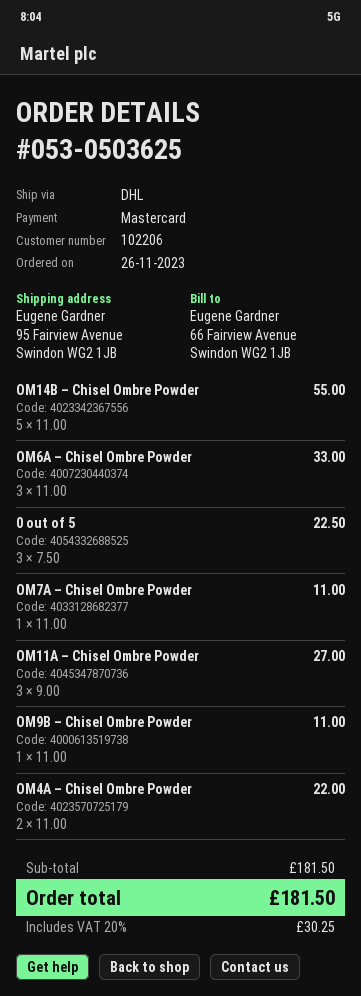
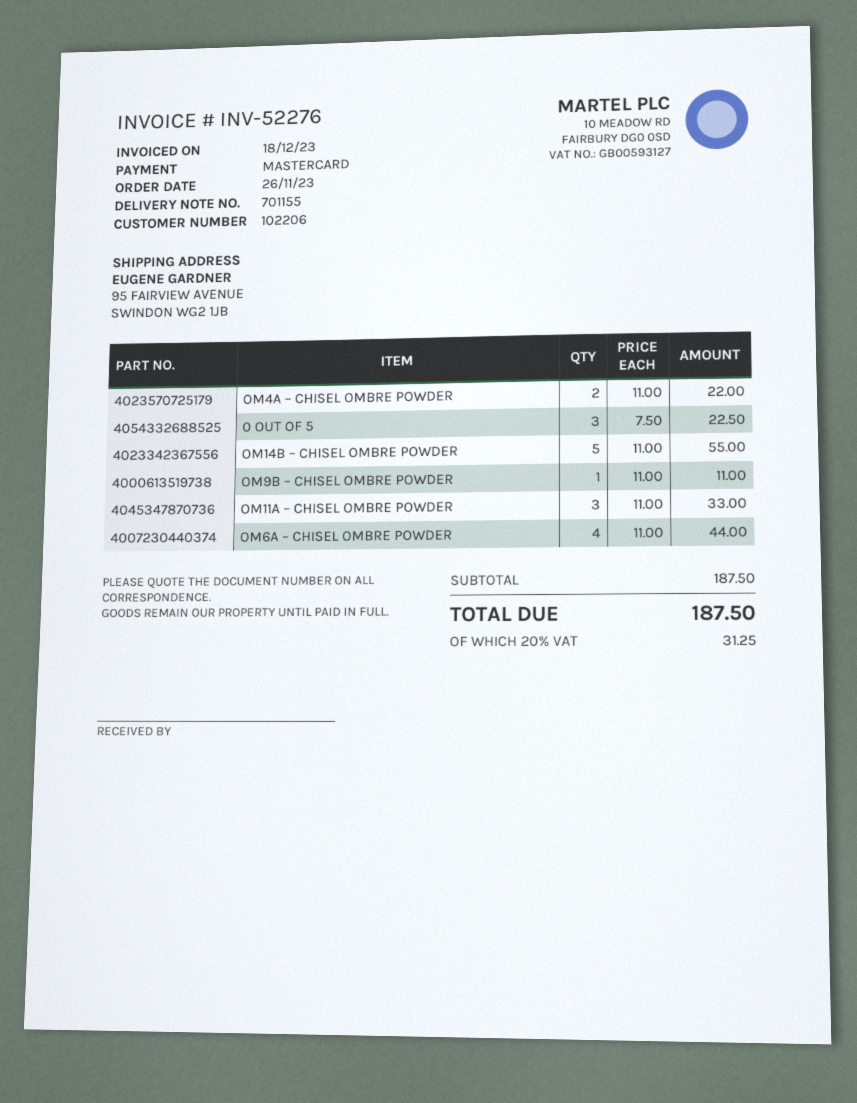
OM6A – Chisel Ombre Powder: 3 x 11.00 = 33.00 -> 4 x 11.00 = 44.00
OM7A – Chisel Ombre Powder: 1 x 11.00 = 11.00 -> none
OM11A – Chisel Ombre Powder: 3 x 9.00 = 27.00 -> 3 x 11.00 = 33.00
subtotal: 181.50 -> 187.50
tax: 20% = 30.25 -> 20% = 31.25
total: 181.50 -> 187.50

